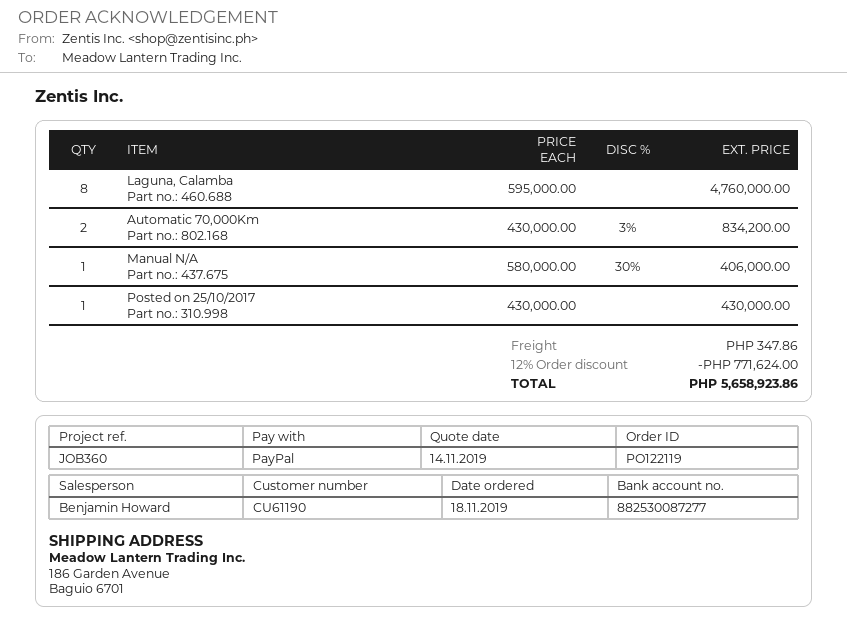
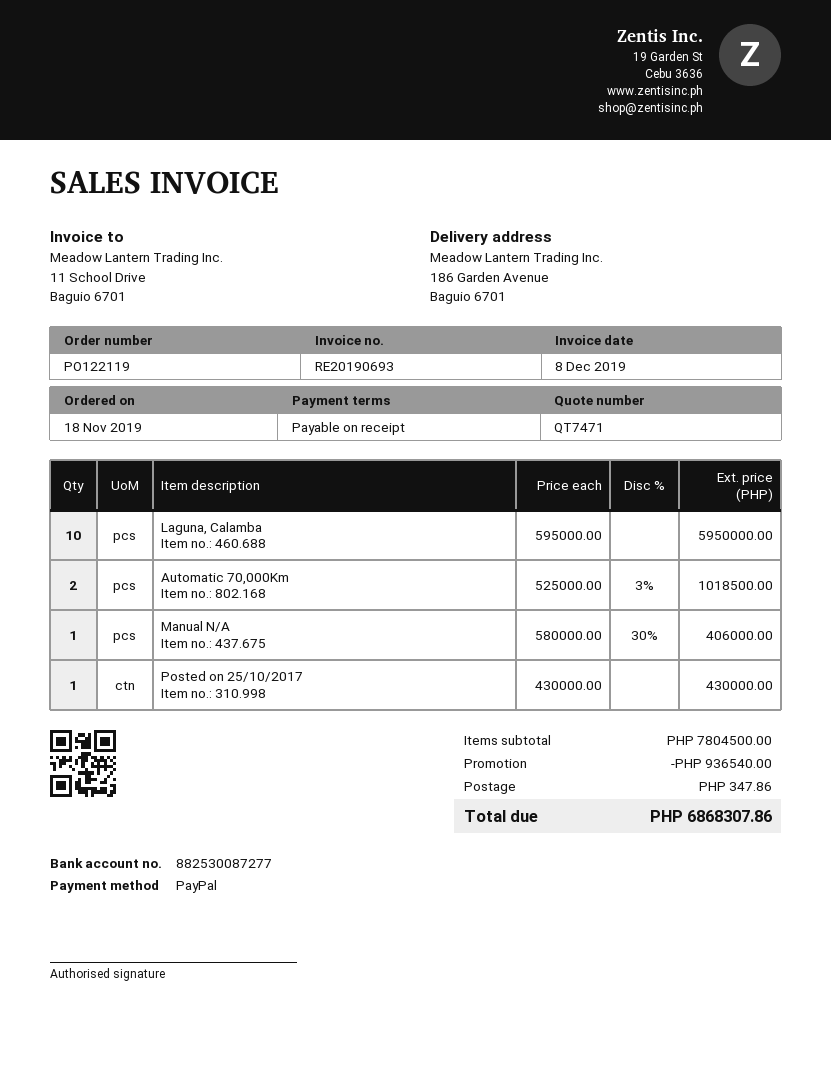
Laguna, Calamba: 8 x 595000.00 = 4760000.00 -> 10 x 595000.00 = 5950000.00
Automatic 70,000Km: 2 x 430000.00 - 3% = 834200.00 -> 2 x 525000.00 - 3% = 1018500.00
discount: 771624.00 -> 936540.00
total: 5658923.86 -> 6868307.86

